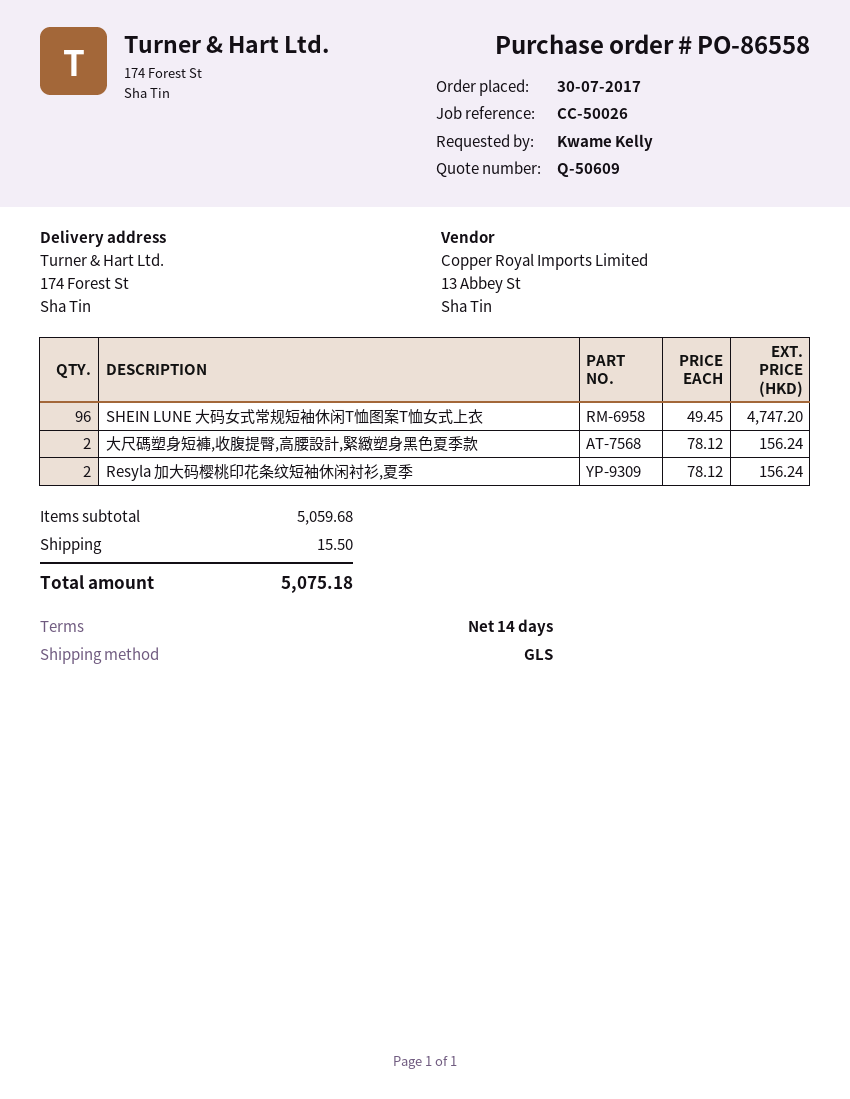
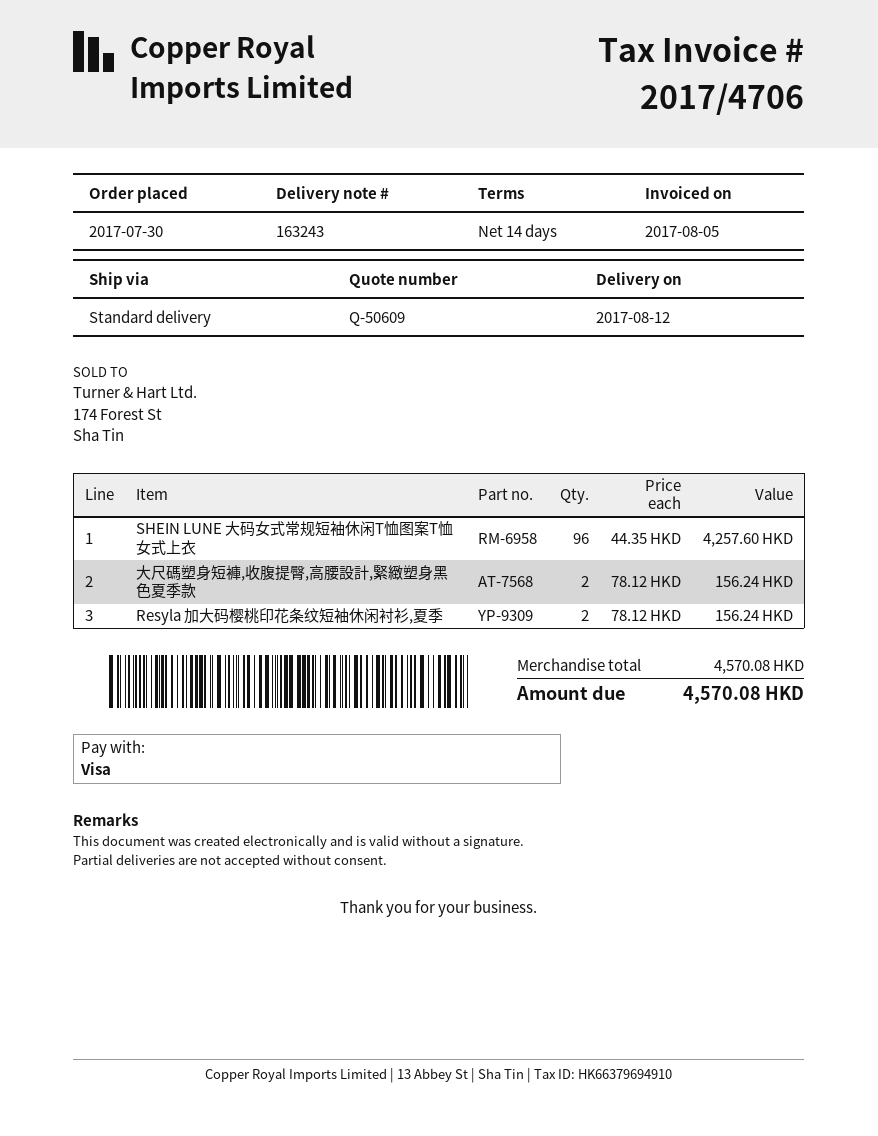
shipping method: GLS -> standard
SHEIN LUNE 大码女式常规短袖休闲T恤图案T恤女式上衣: 96 x 49.45 = 4747.20 -> 96 x 44.35 = 4257.60
subtotal: 5059.68 -> 4570.08
shipping: 15.50 -> none
total: 5075.18 -> 4570.08

